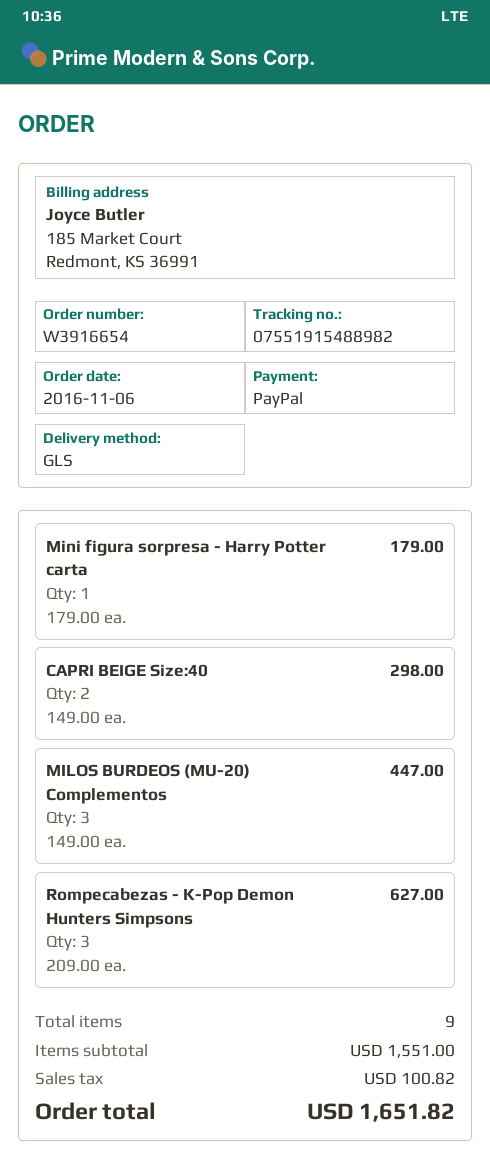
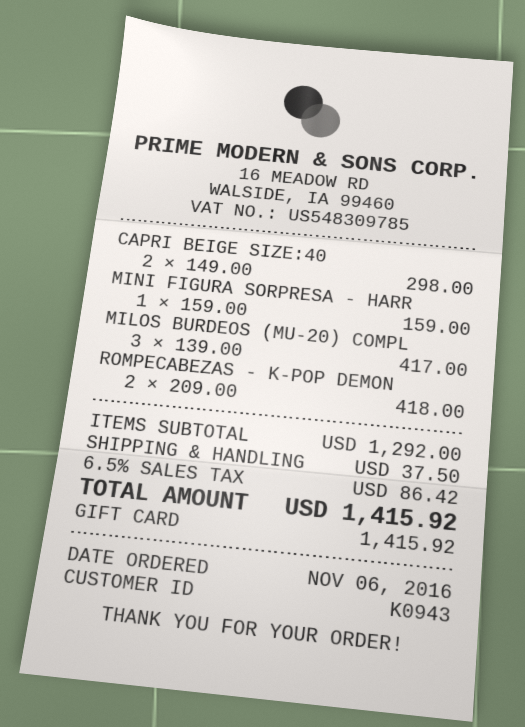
payment method: PayPal -> gift card
Mini figura sorpresa - Harry Potter carta: 1 x 179.00 = 179.00 -> 1 x 159.00 = 159.00
MILOS BURDEOS (MU-20) Complementos: 3 x 149.00 = 447.00 -> 3 x 139.00 = 417.00
Rompecabezas - K-Pop Demon Hunters Simpsons: 3 x 209.00 = 627.00 -> 2 x 209.00 = 418.00
subtotal: 1551.00 -> 1292.00
shipping: none -> 37.50
tax: 100.82 -> 86.42
total: 1651.82 -> 1415.92

